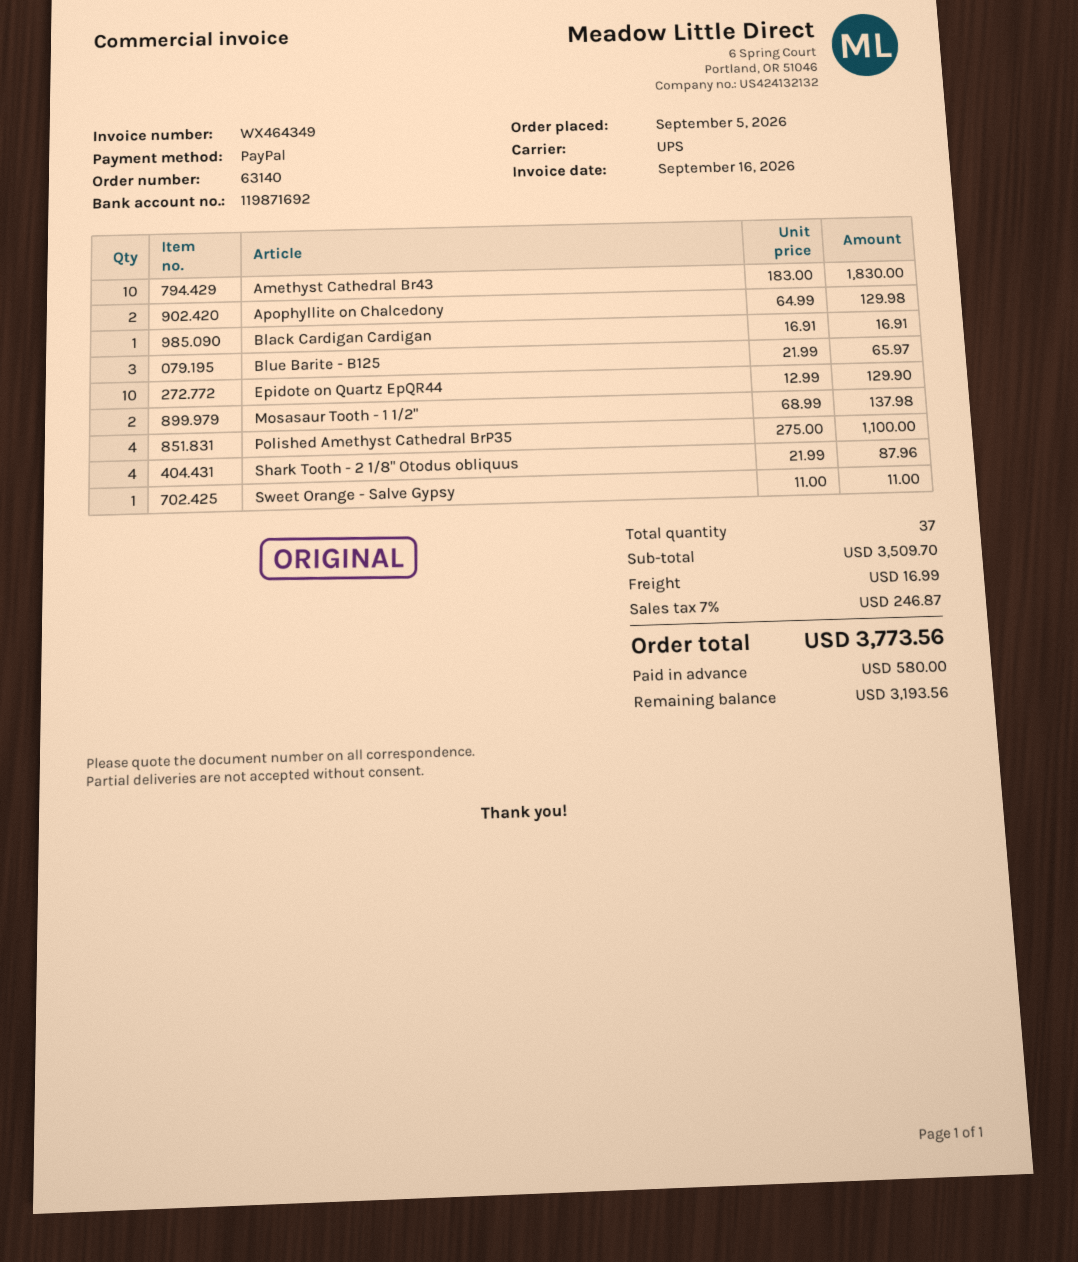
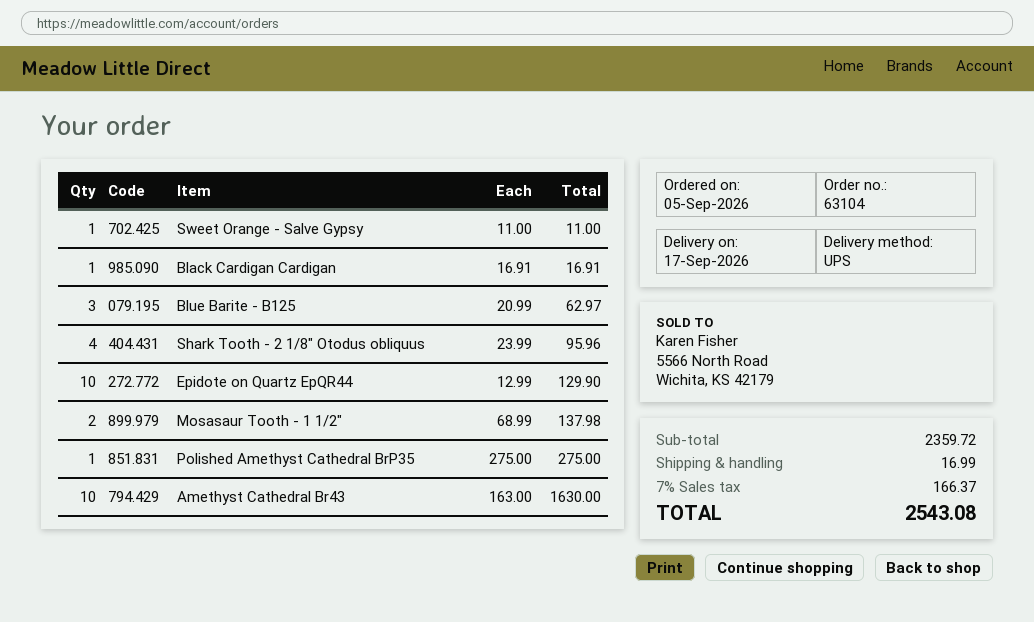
order number: 63140 -> 63104
Amethyst Cathedral Br43: 10 x 183.00 = 1830.00 -> 10 x 163.00 = 1630.00
Apophyllite on Chalcedony: 2 x 64.99 = 129.98 -> none
Blue Barite - B125: 3 x 21.99 = 65.97 -> 3 x 20.99 = 62.97
Polished Amethyst Cathedral BrP35: 4 x 275.00 = 1100.00 -> 1 x 275.00 = 275.00
Shark Tooth - 2 1/8" Otodus obliquus: 4 x 21.99 = 87.96 -> 4 x 23.99 = 95.96
subtotal: 3509.70 -> 2359.72
tax: 7% = 246.87 -> 7% = 166.37
total: 3773.56 -> 2543.08

